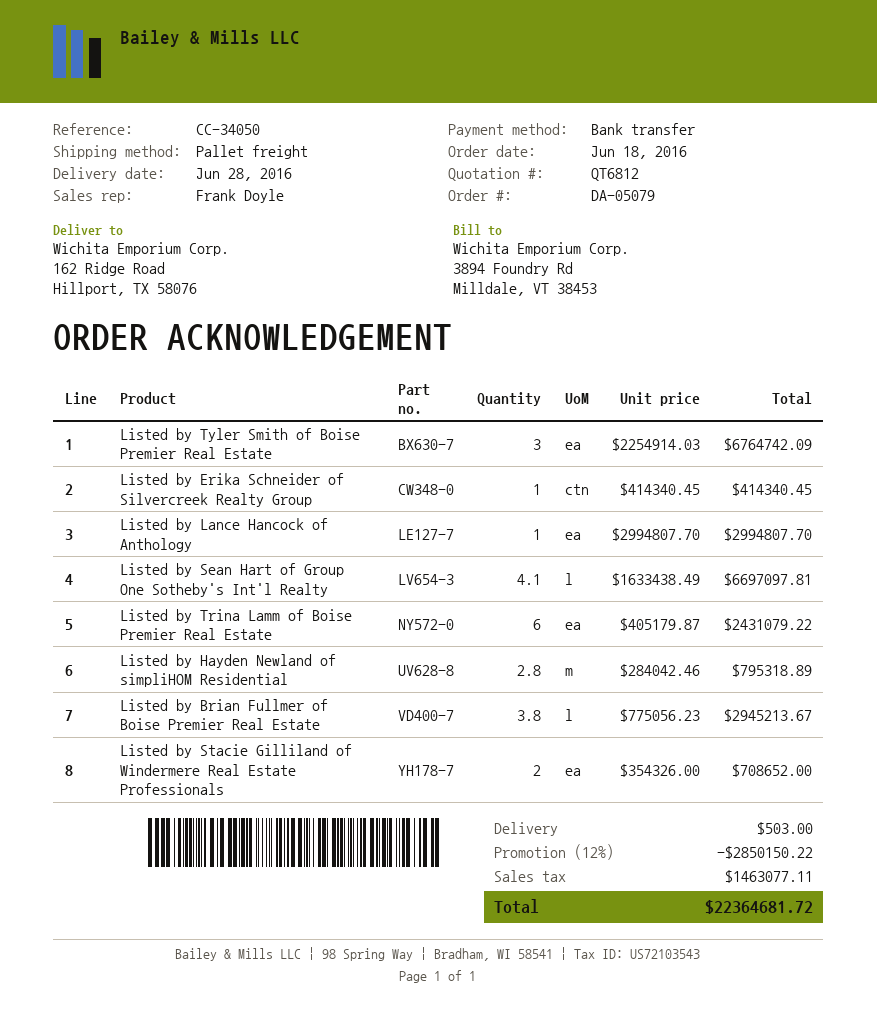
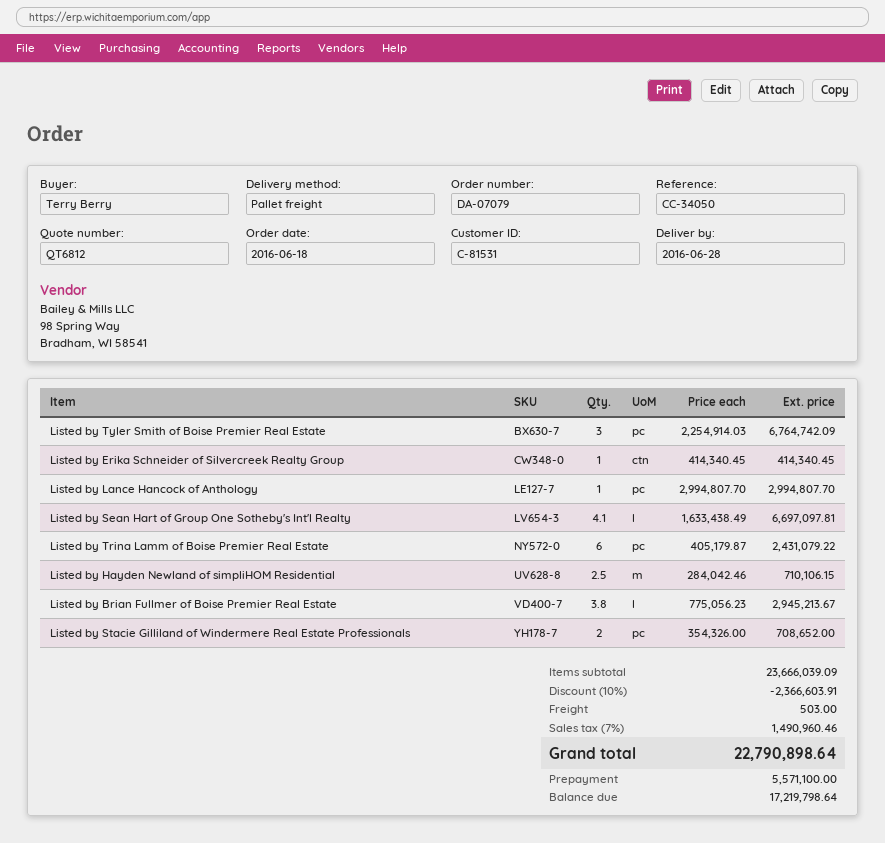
order number: DA-05079 -> DA-07079
Listed by Hayden Newland of simpliHOM Residential: 2.8 x 284042.46 = 795318.89 -> 2.5 x 284042.46 = 710106.15
discount: 12% = 2850150.22 -> 10% = 2366603.91
tax: 1463077.11 -> 1490960.46
total: 22364681.72 -> 22790898.64

